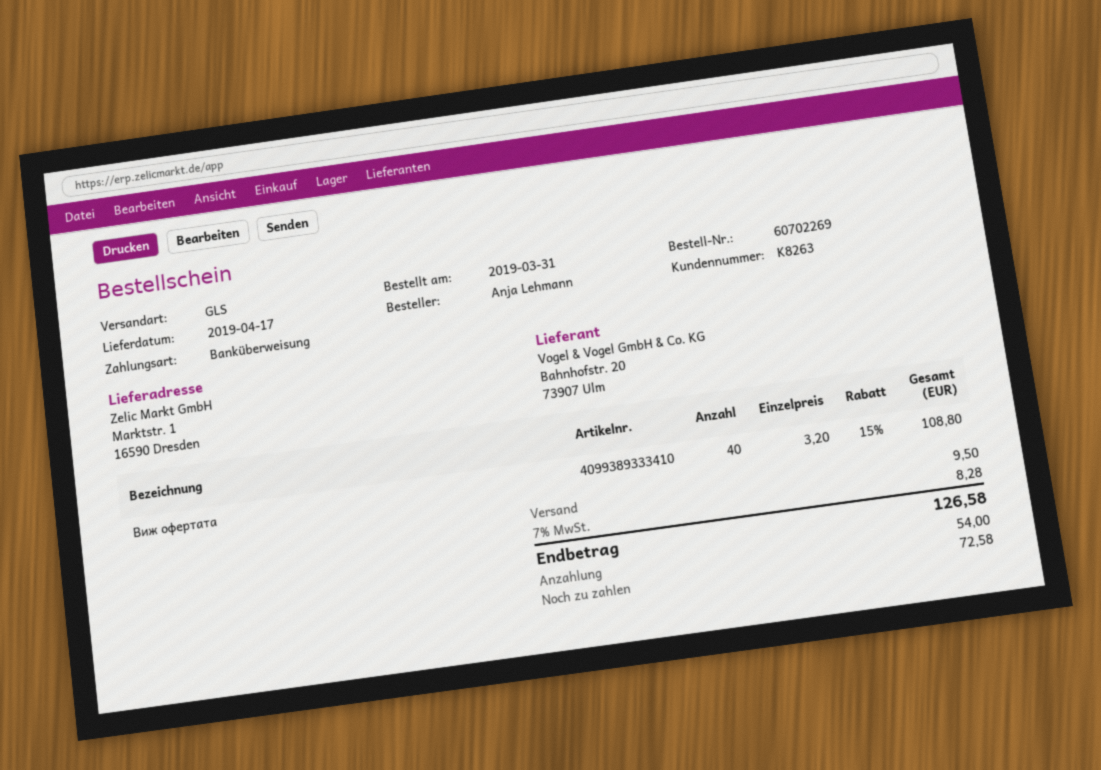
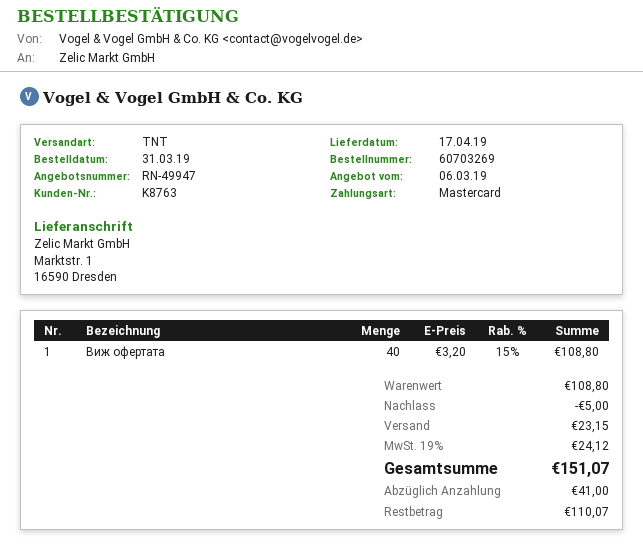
order number: 60702269 -> 60703269
customer number: K8263 -> K8763
payment method: bank transfer -> Mastercard
shipping method: GLS -> TNT
discount: none -> 5.00
shipping: 9.50 -> 23.15
tax: 7% = 8.28 -> 19% = 24.12
total: 126.58 -> 151.07
deposit: 54.00 -> 41.00
balance: 72.58 -> 110.07

